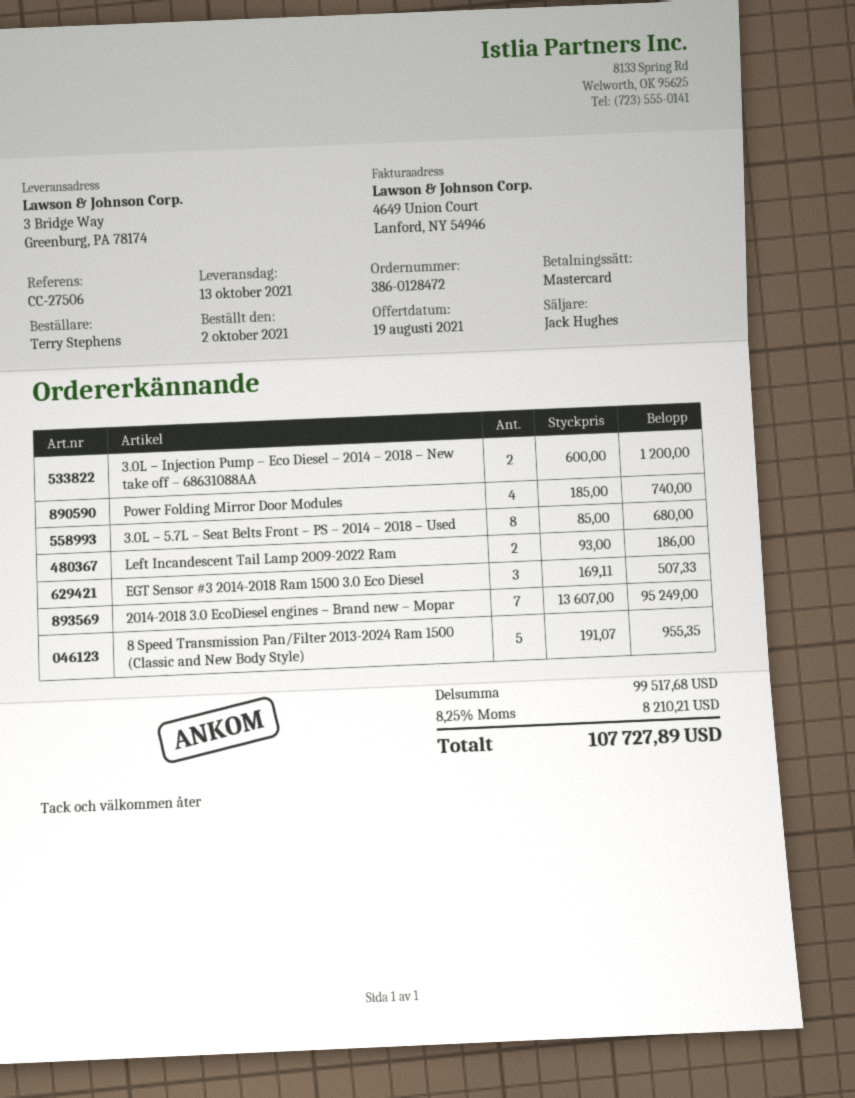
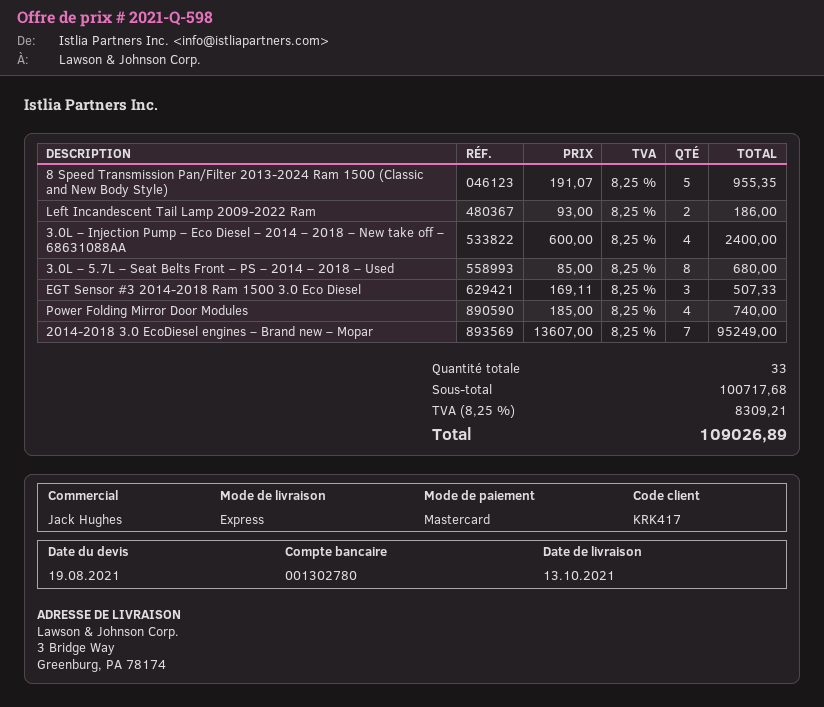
3.0L – Injection Pump – Eco Diesel – 2014 – 2018 – New take off – 68631088AA: 2 x 600.00 = 1200.00 -> 4 x 600.00 = 2400.00
subtotal: 99517.68 -> 100717.68
tax: 8.25% = 8210.21 -> 8.25% = 8309.21
total: 107727.89 -> 109026.89

